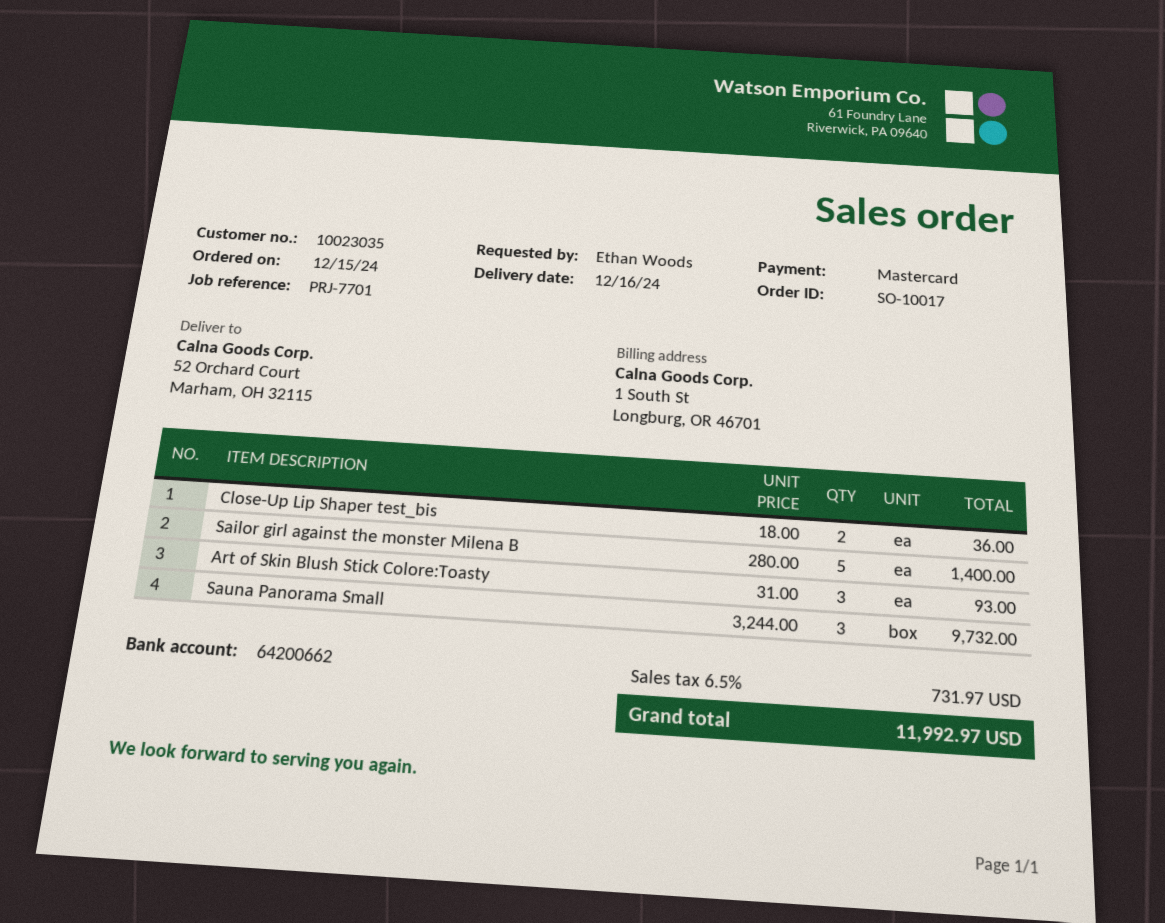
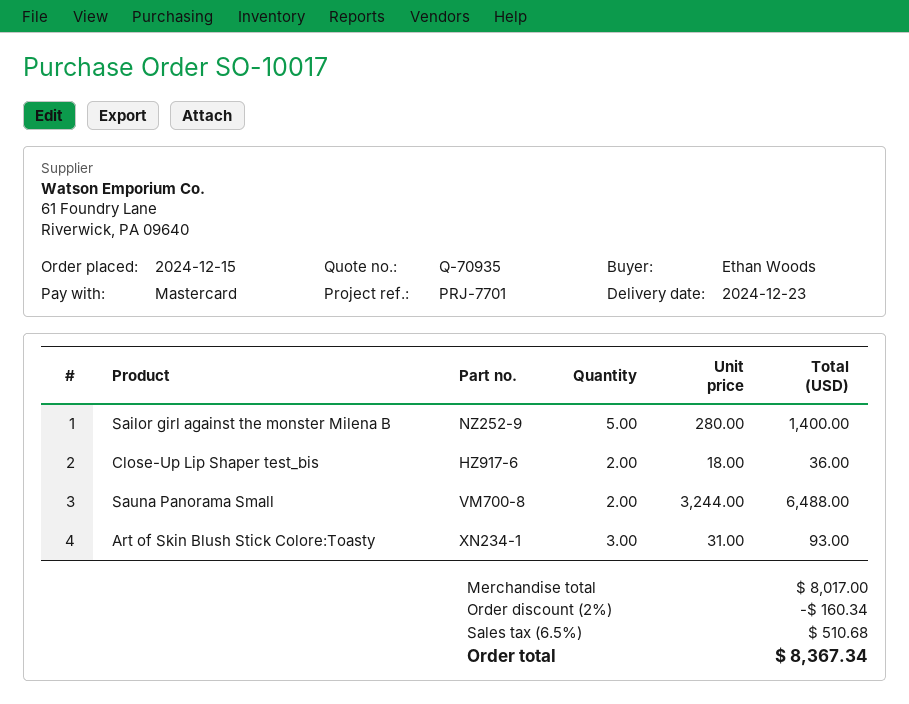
delivery date: 2024-12-16 -> 2024-12-23
Sauna Panorama Small: 3 x 3244.00 = 9732.00 -> 2 x 3244.00 = 6488.00
discount: none -> 2% = 160.34
tax: 6.5% = 731.97 -> 6.5% = 510.68
total: 11992.97 -> 8367.34

